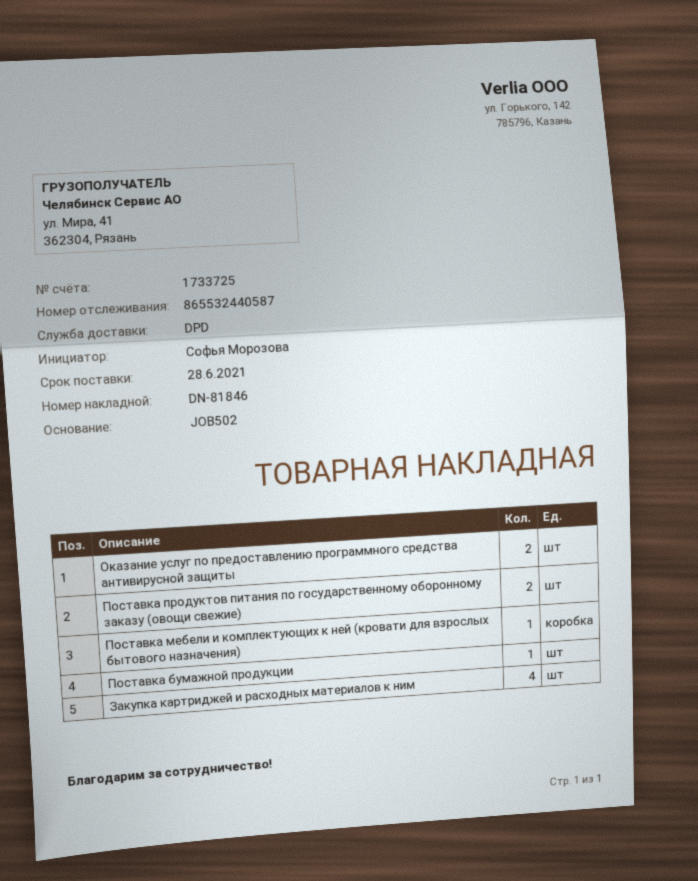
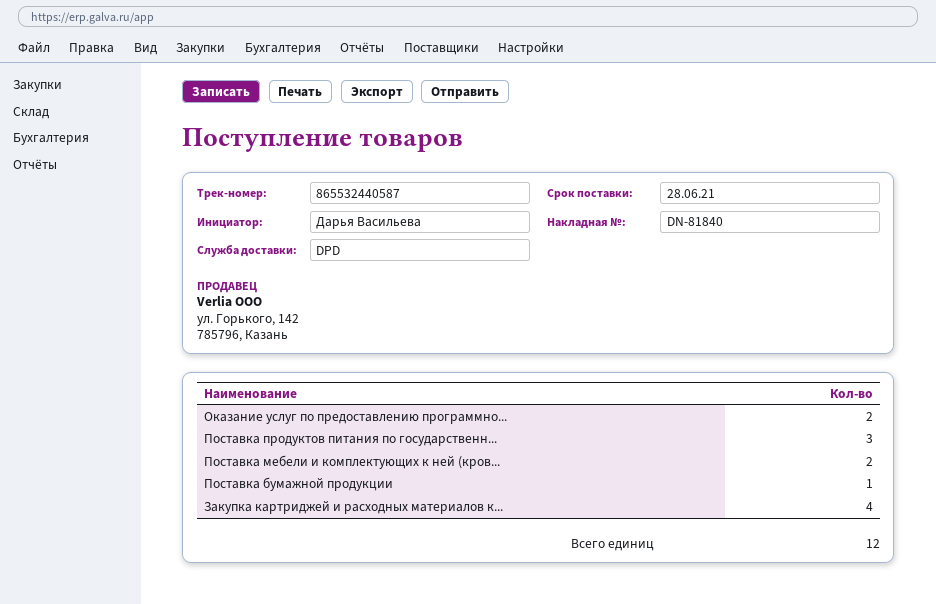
delivery note number: DN-81846 -> DN-81840
ordered by: Софья Морозова -> Дарья Васильева
Поставка продуктов питания по государственному оборонному заказу (овощи свежие): 2 -> 3
Поставка мебели и комплектующих к ней (кровати для взрослых бытового назначения): 1 -> 2

